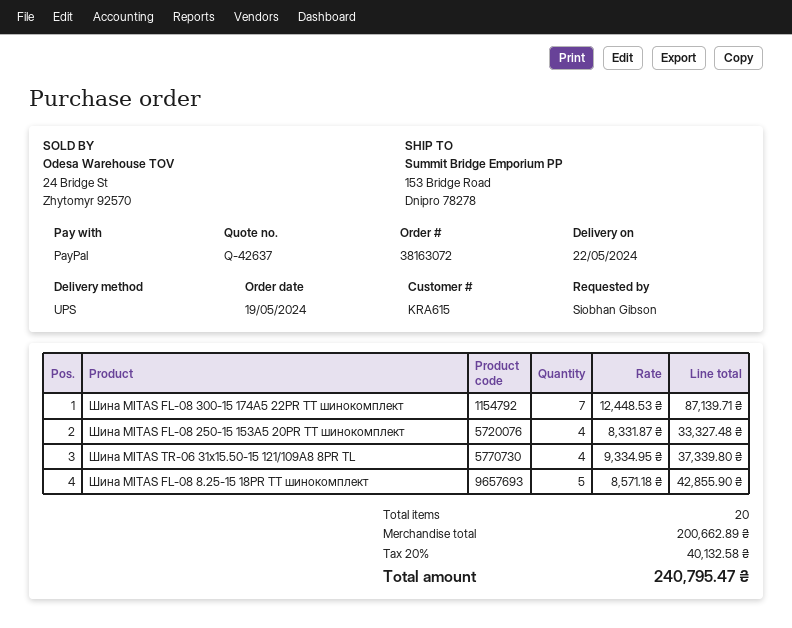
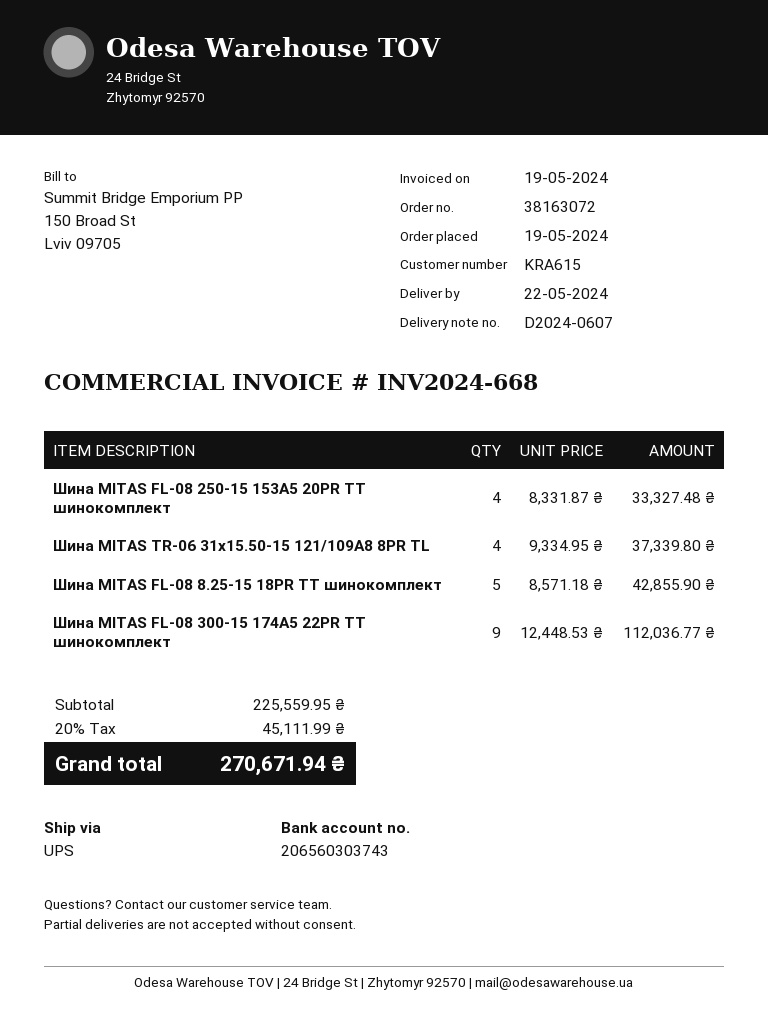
Шина MITAS FL-08 300-15 174A5 22PR TT шинокомплект: 7 x 12448.53 = 87139.71 -> 9 x 12448.53 = 112036.77
subtotal: 200662.89 -> 225559.95
tax: 20% = 40132.58 -> 20% = 45111.99
total: 240795.47 -> 270671.94

